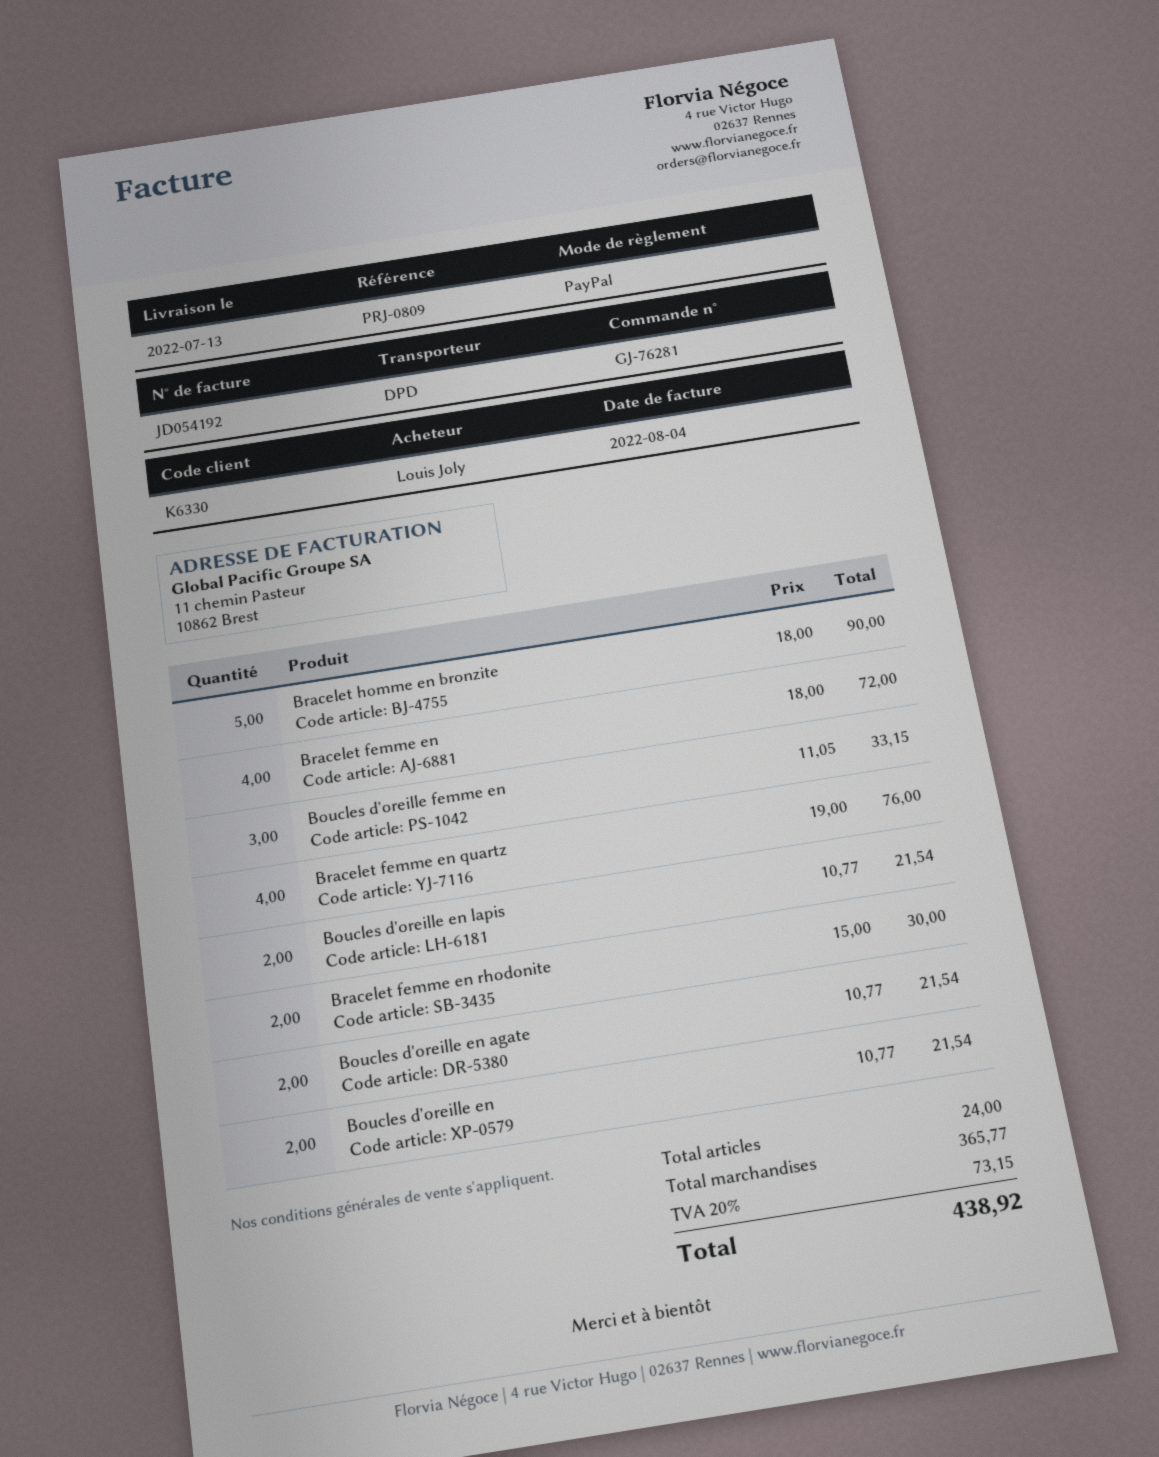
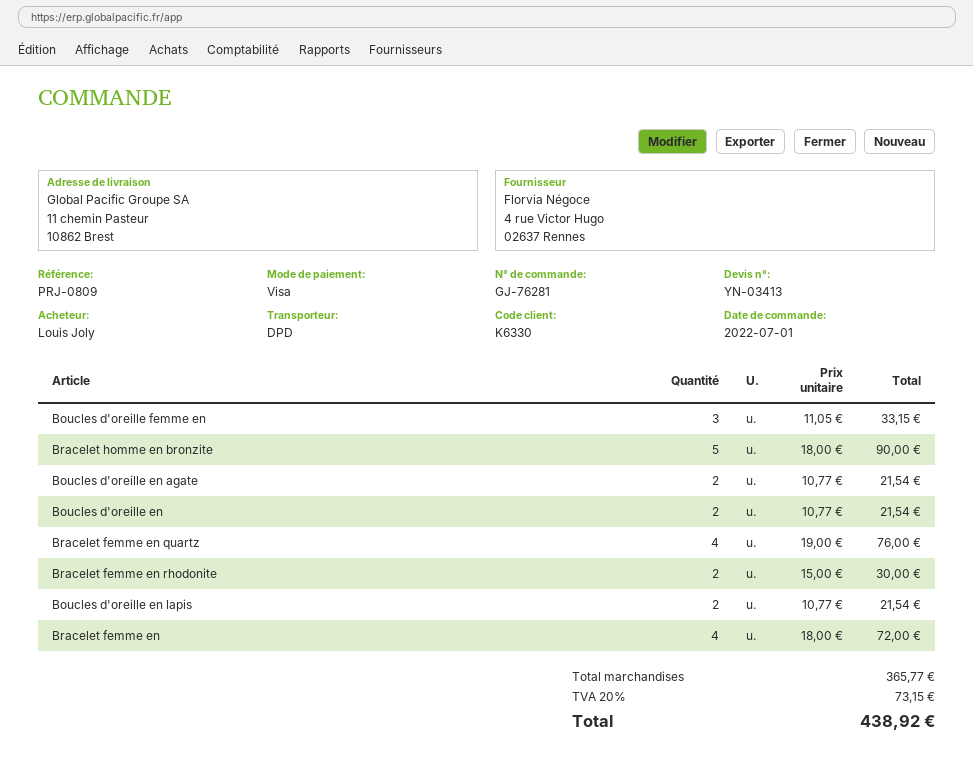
payment method: PayPal -> Visa

